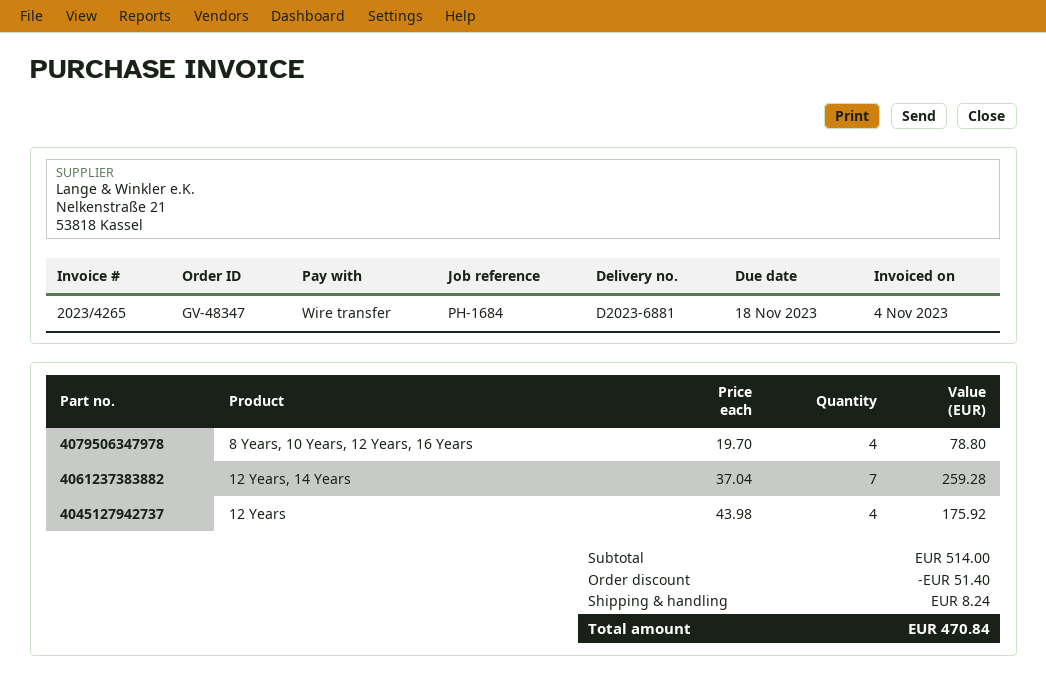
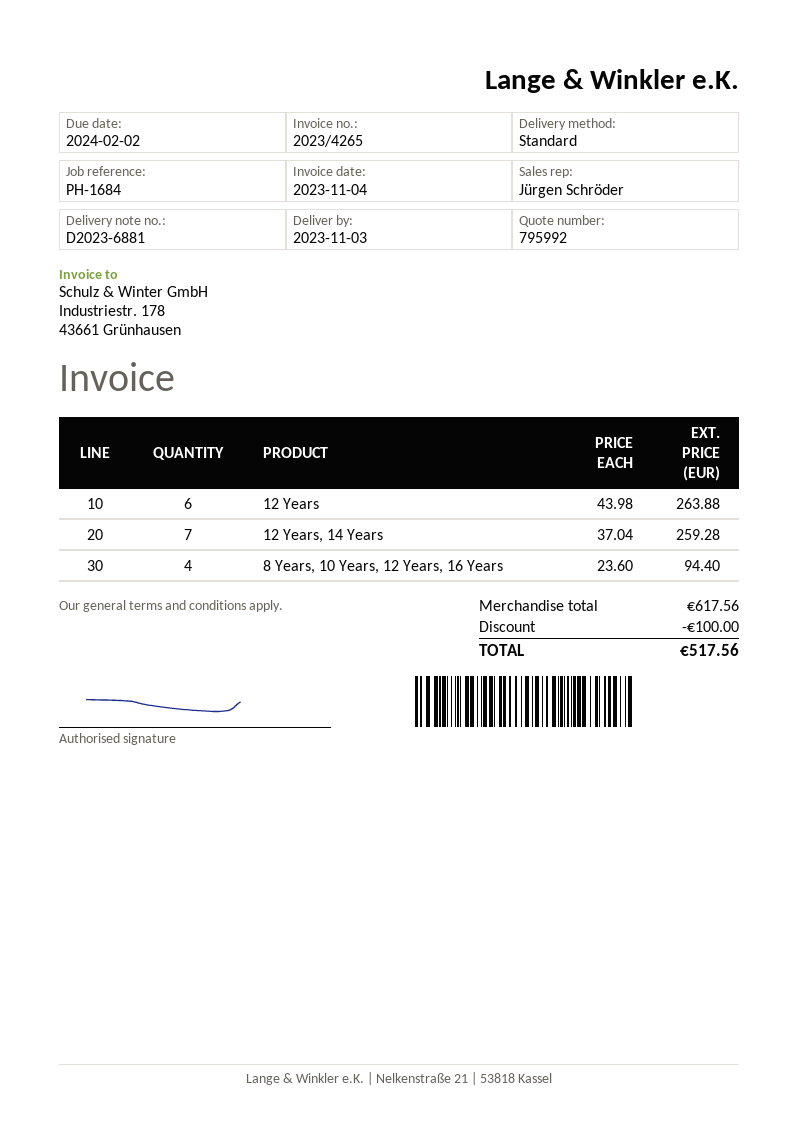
due date: 2023-11-18 -> 2024-02-02
8 Years, 10 Years, 12 Years, 16 Years: 4 x 19.70 = 78.80 -> 4 x 23.60 = 94.40
12 Years: 4 x 43.98 = 175.92 -> 6 x 43.98 = 263.88
subtotal: 514.00 -> 617.56
discount: 51.40 -> 100.00
shipping: 8.24 -> none
total: 470.84 -> 517.56

